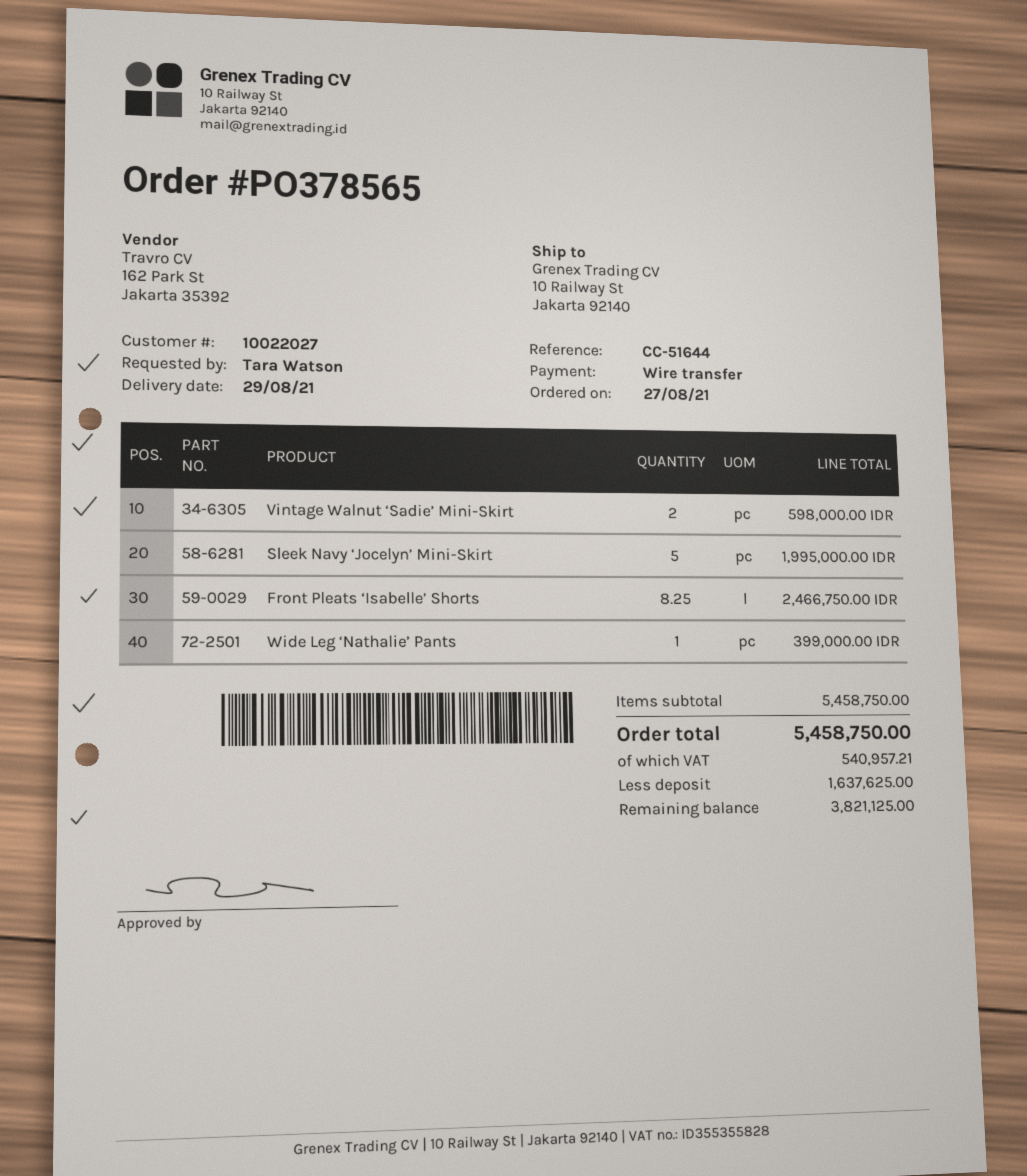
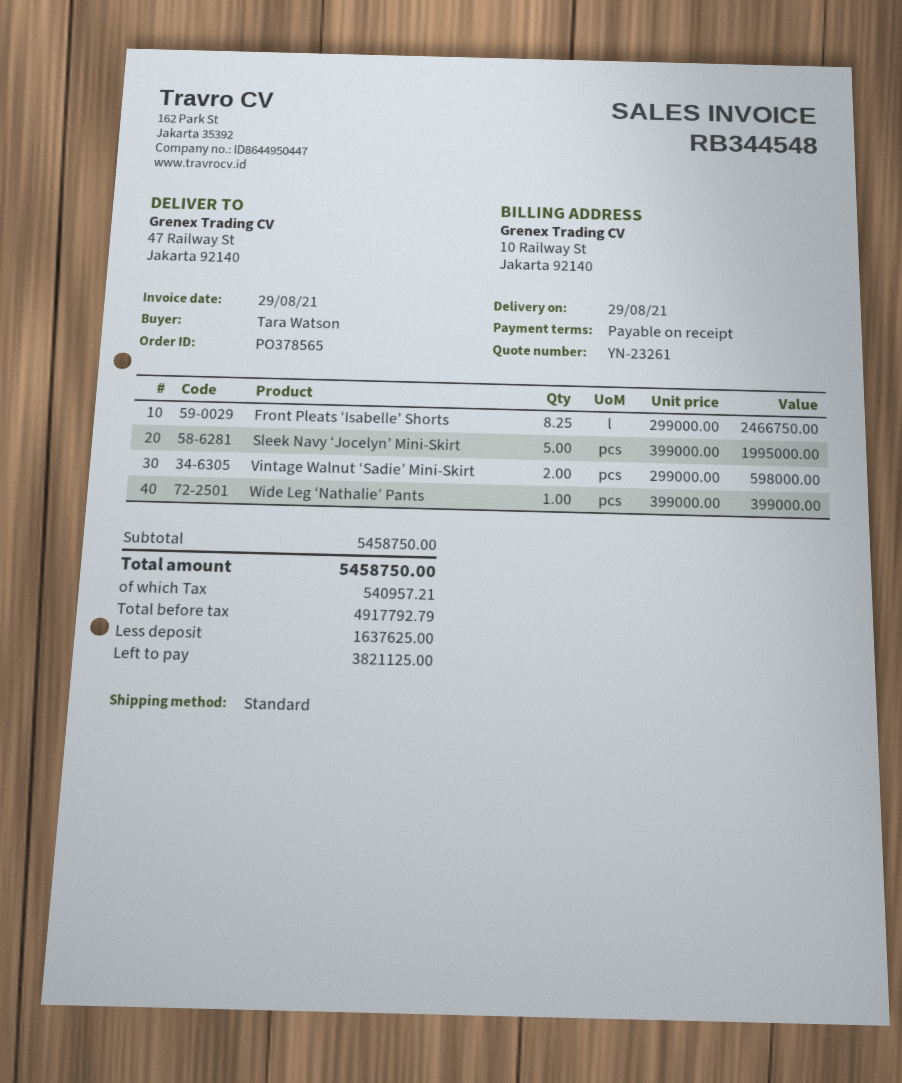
ship to: 10 Railway St, Jakarta 92140 -> 47 Railway St, Jakarta 92140

